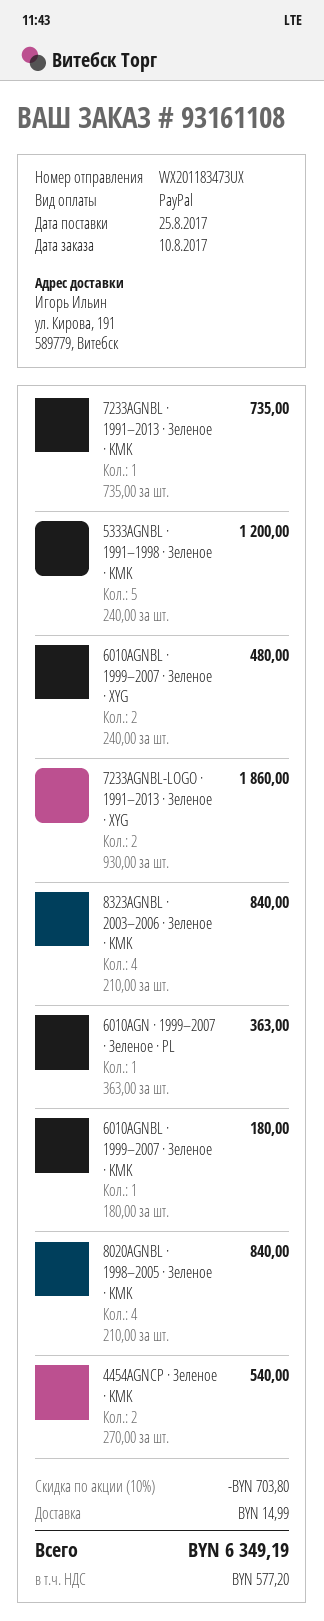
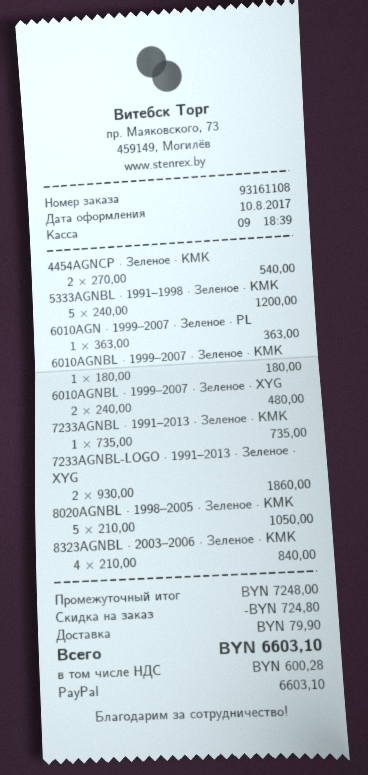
8020AGNBL · 1998–2005 · Зеленое · KMK: 4 x 210.00 = 840.00 -> 5 x 210.00 = 1050.00
discount: 703.80 -> 724.80
shipping: 14.99 -> 79.90
tax: 577.20 -> 600.28
total: 6349.19 -> 6603.10

